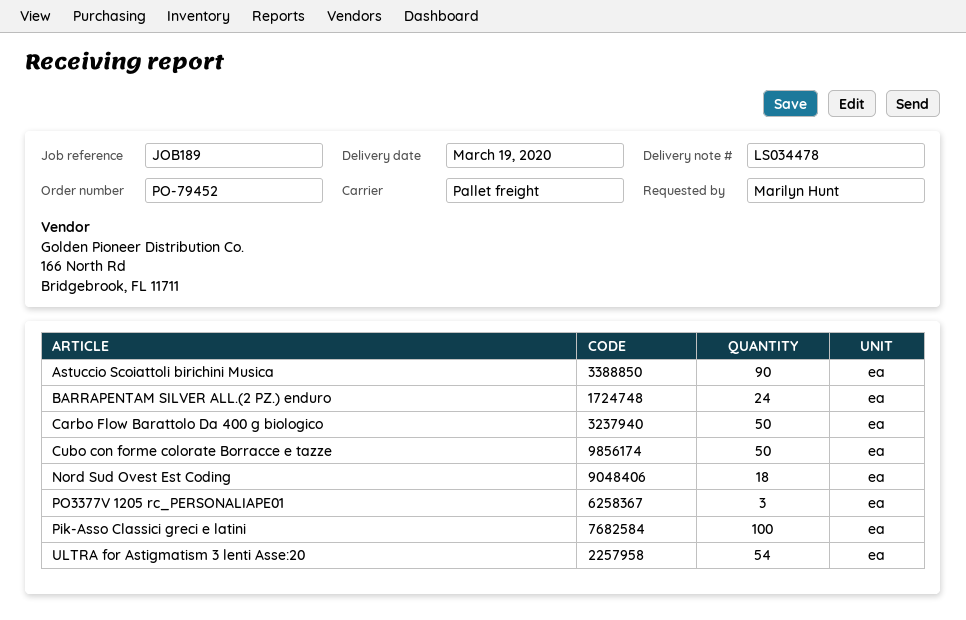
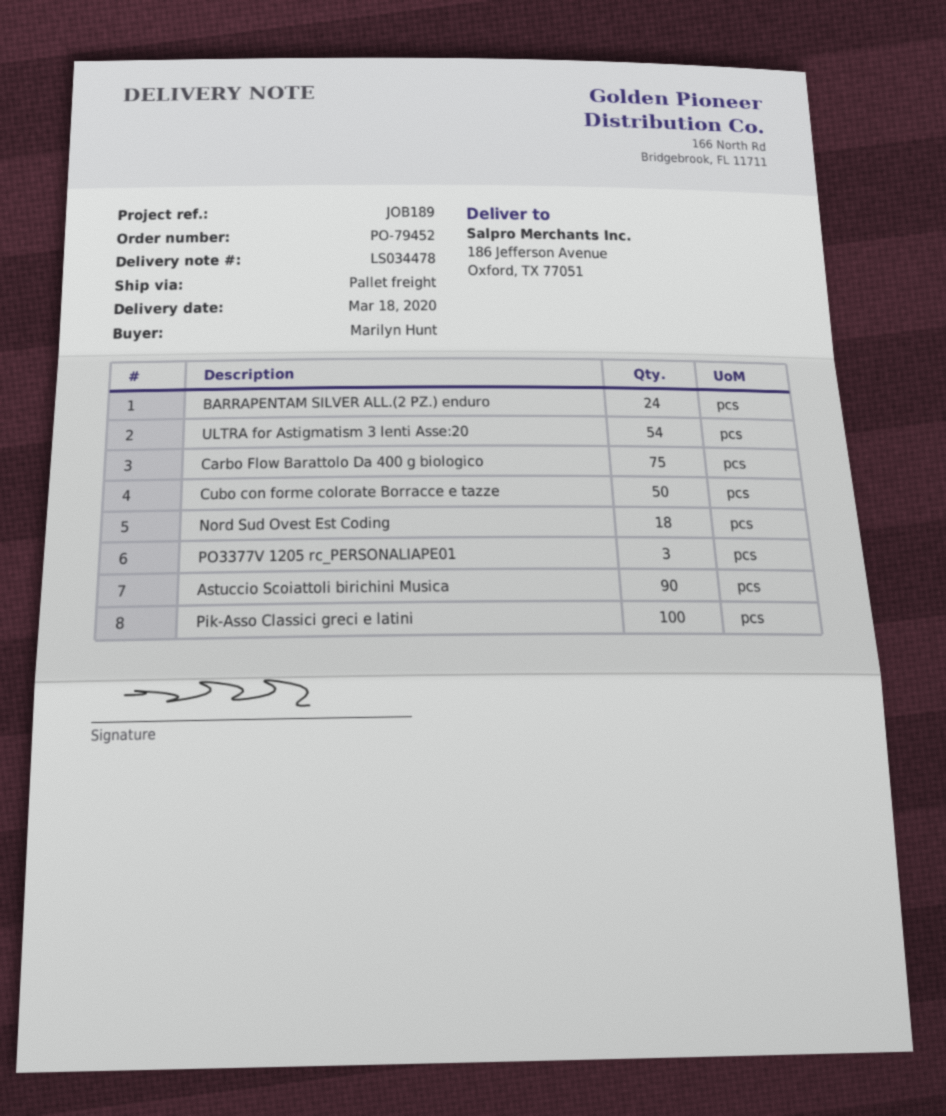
delivery date: 2020-03-19 -> 2020-03-18
Carbo Flow Barattolo Da 400 g biologico: 50 -> 75

